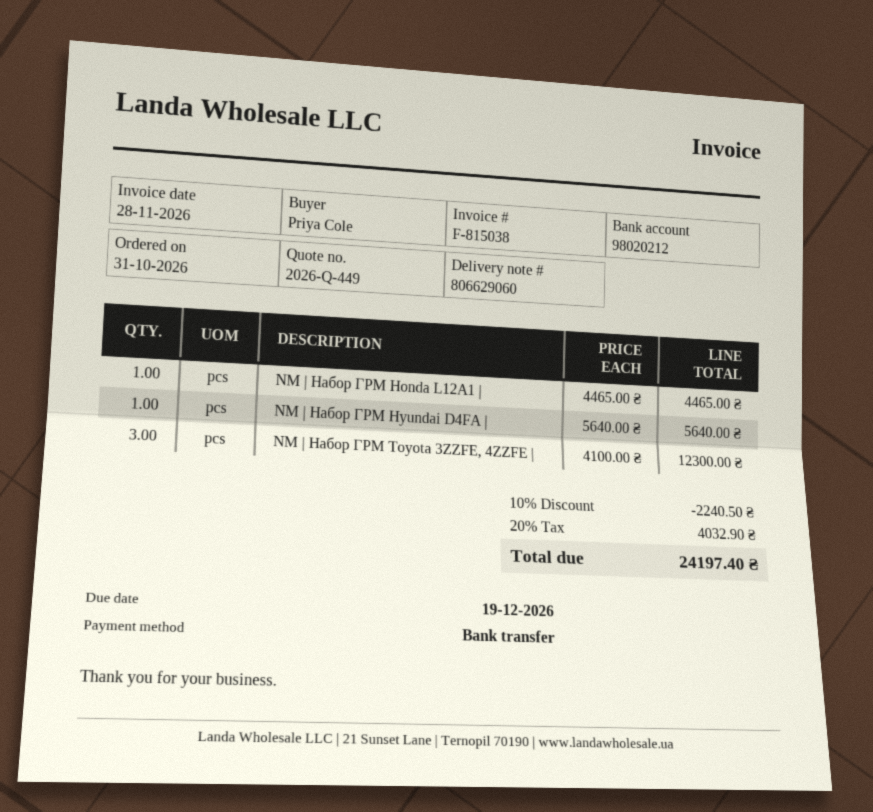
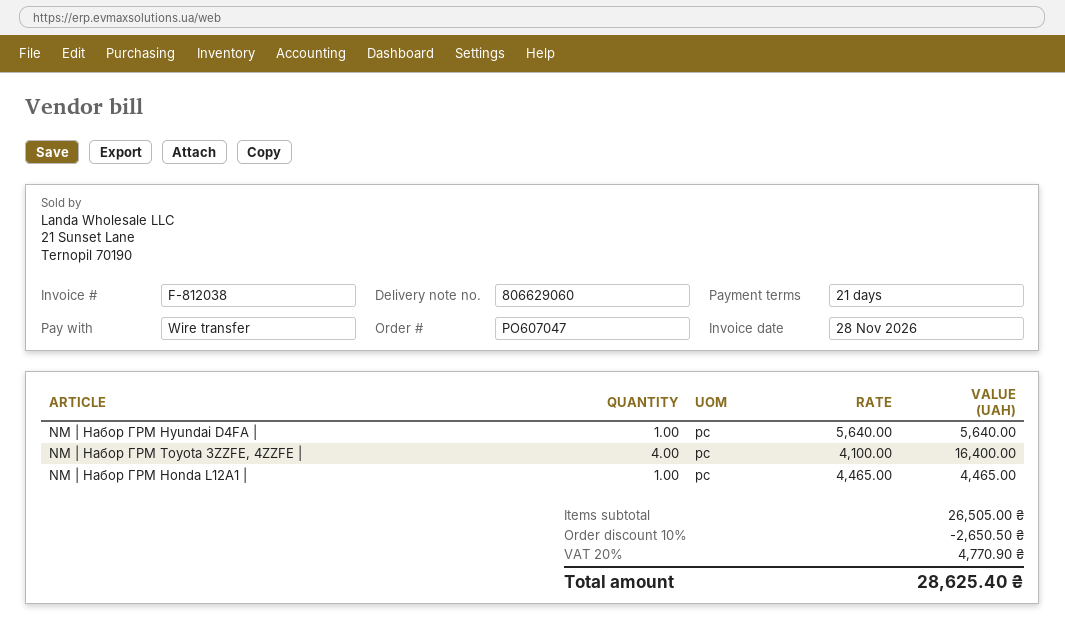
invoice number: F-815038 -> F-812038
NM | Набор ГРМ Toyota 3ZZFE, 4ZZFE |: 3 x 4100.00 = 12300.00 -> 4 x 4100.00 = 16400.00
discount: 10% = 2240.50 -> 10% = 2650.50
tax: 20% = 4032.90 -> 20% = 4770.90
total: 24197.40 -> 28625.40

